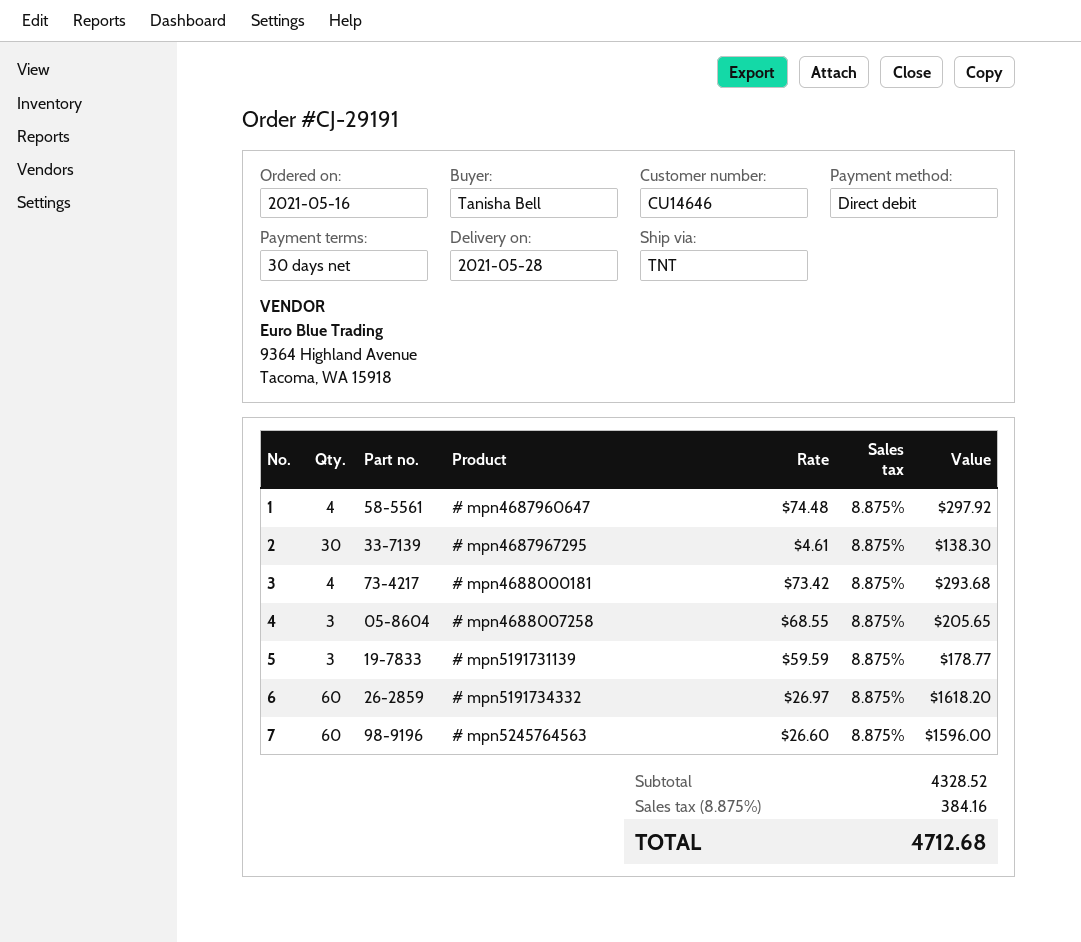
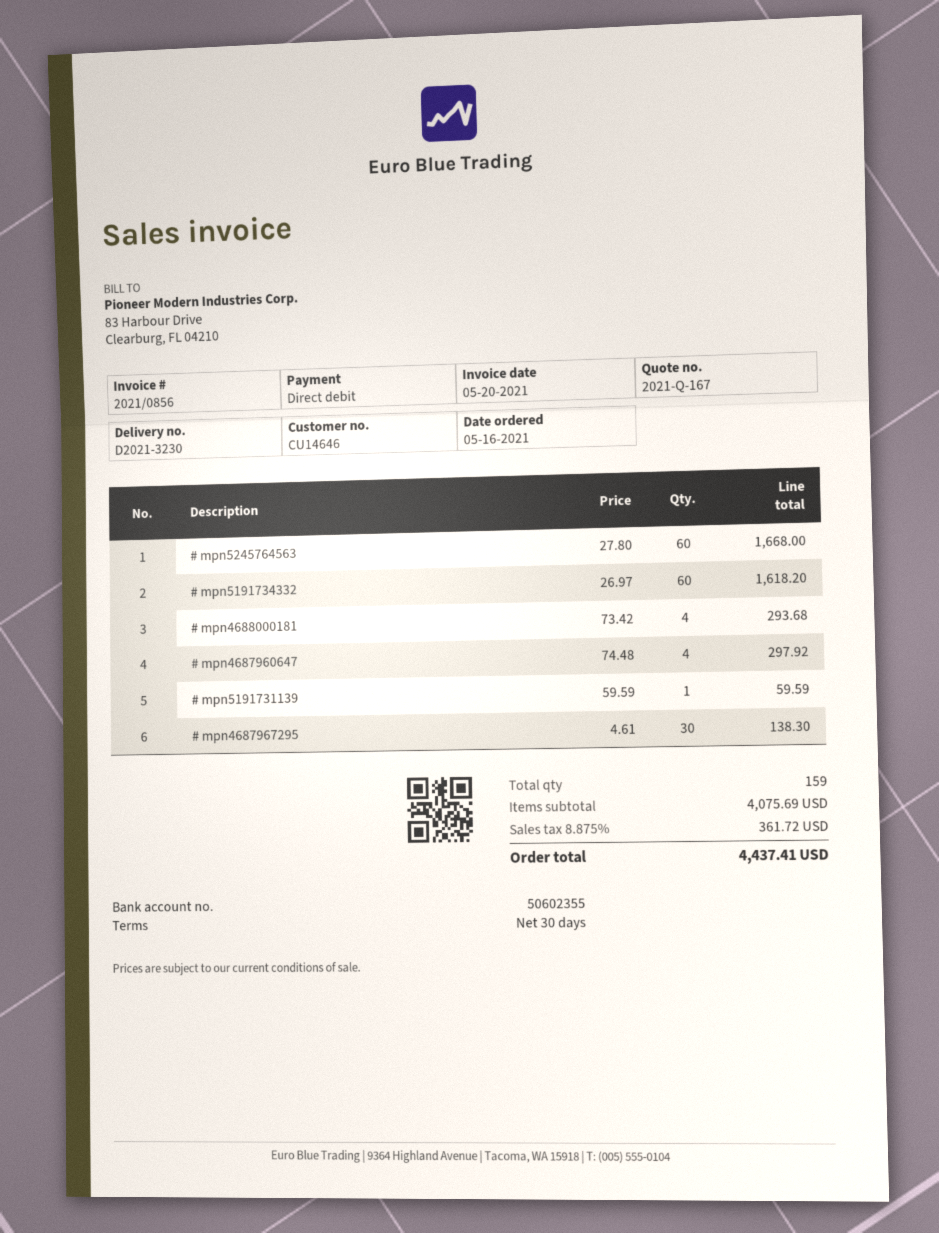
# mpn4688007258: 3 x 68.55 = 205.65 -> none
# mpn5191731139: 3 x 59.59 = 178.77 -> 1 x 59.59 = 59.59
# mpn5245764563: 60 x 26.60 = 1596.00 -> 60 x 27.80 = 1668.00
subtotal: 4328.52 -> 4075.69
tax: 8.875% = 384.16 -> 8.875% = 361.72
total: 4712.68 -> 4437.41

